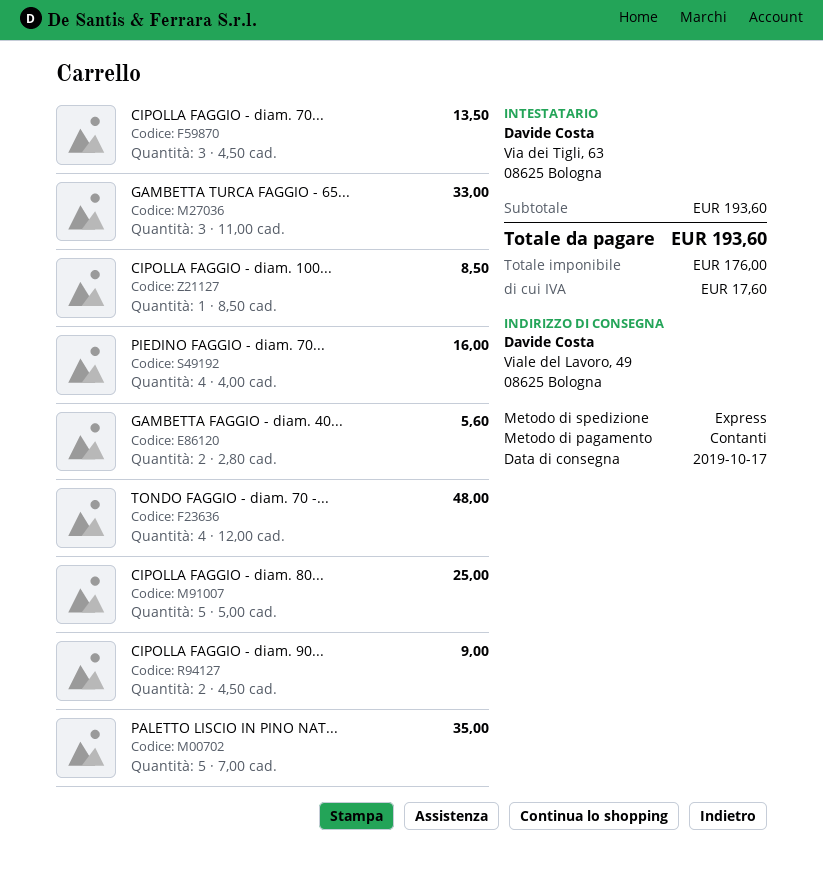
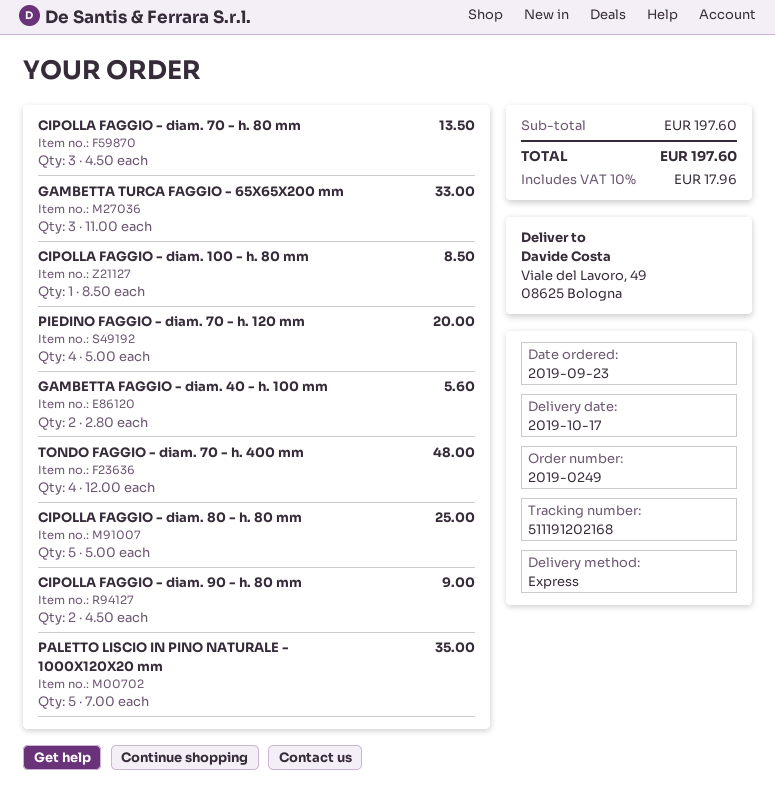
PIEDINO FAGGIO - diam. 70...: 4 x 4.00 = 16.00 -> 4 x 5.00 = 20.00
subtotal: 193.60 -> 197.60
tax: 17.60 -> 17.96
total: 193.60 -> 197.60

